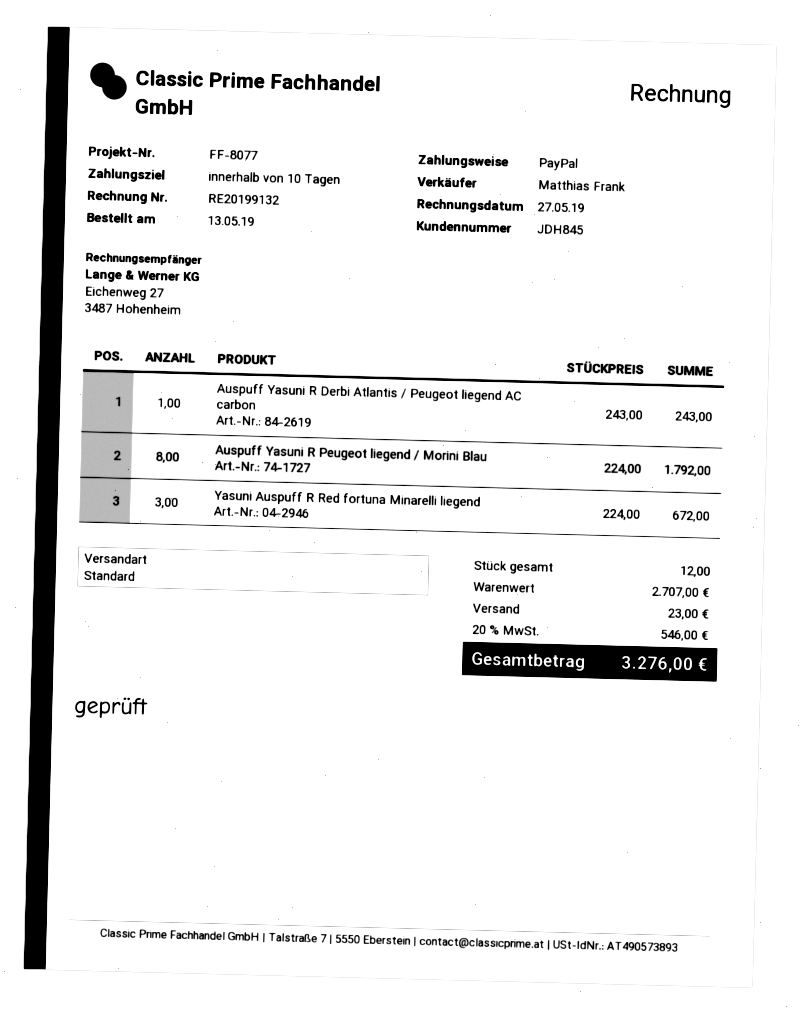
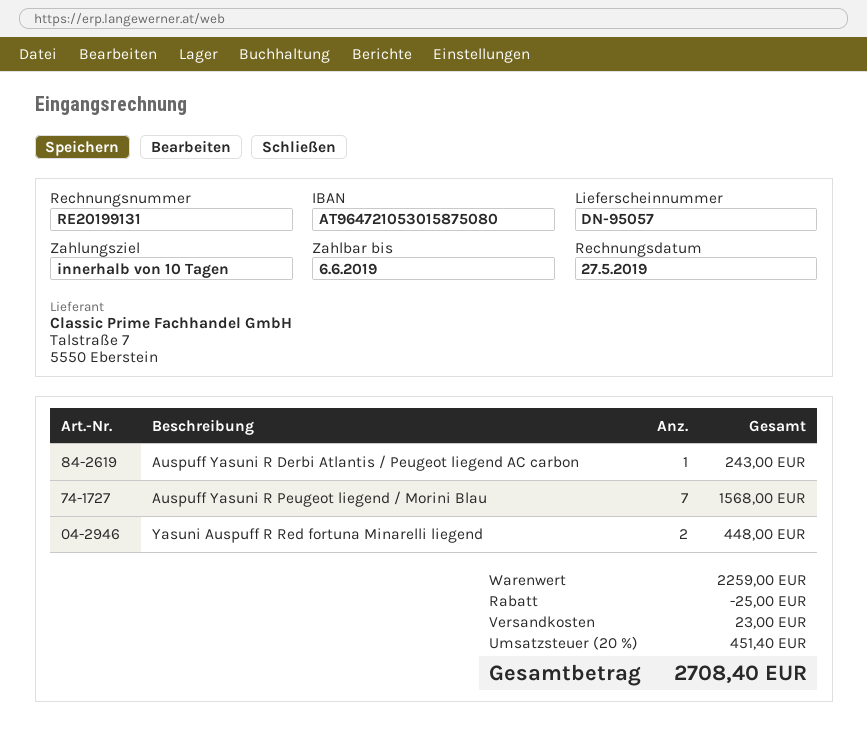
invoice number: RE20199132 -> RE20199131
Auspuff Yasuni R Peugeot liegend / Morini Blau: 8 for 1792.00 -> 7 for 1568.00
Yasuni Auspuff R Red fortuna Minarelli liegend: 3 for 672.00 -> 2 for 448.00
subtotal: 2707.00 -> 2259.00
discount: none -> 25.00
tax: 20% = 546.00 -> 20% = 451.40
total: 3276.00 -> 2708.40

